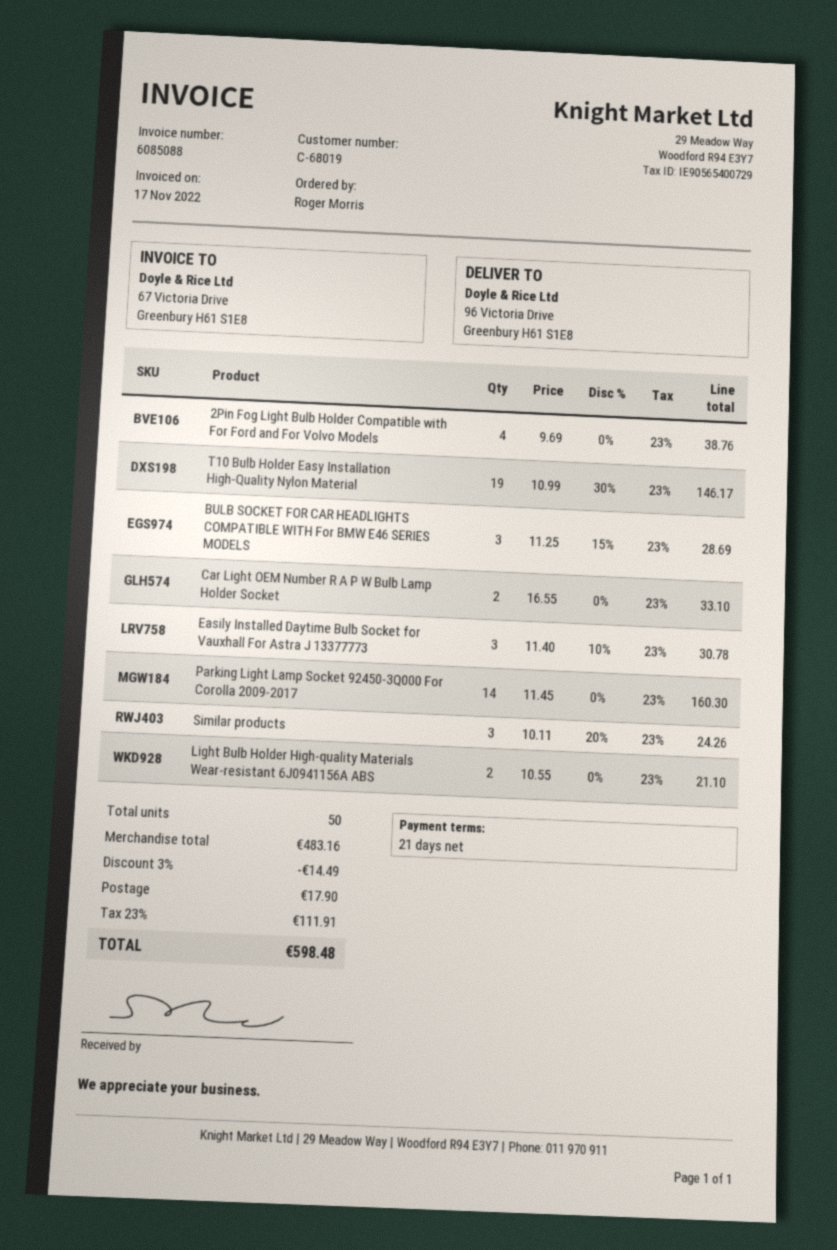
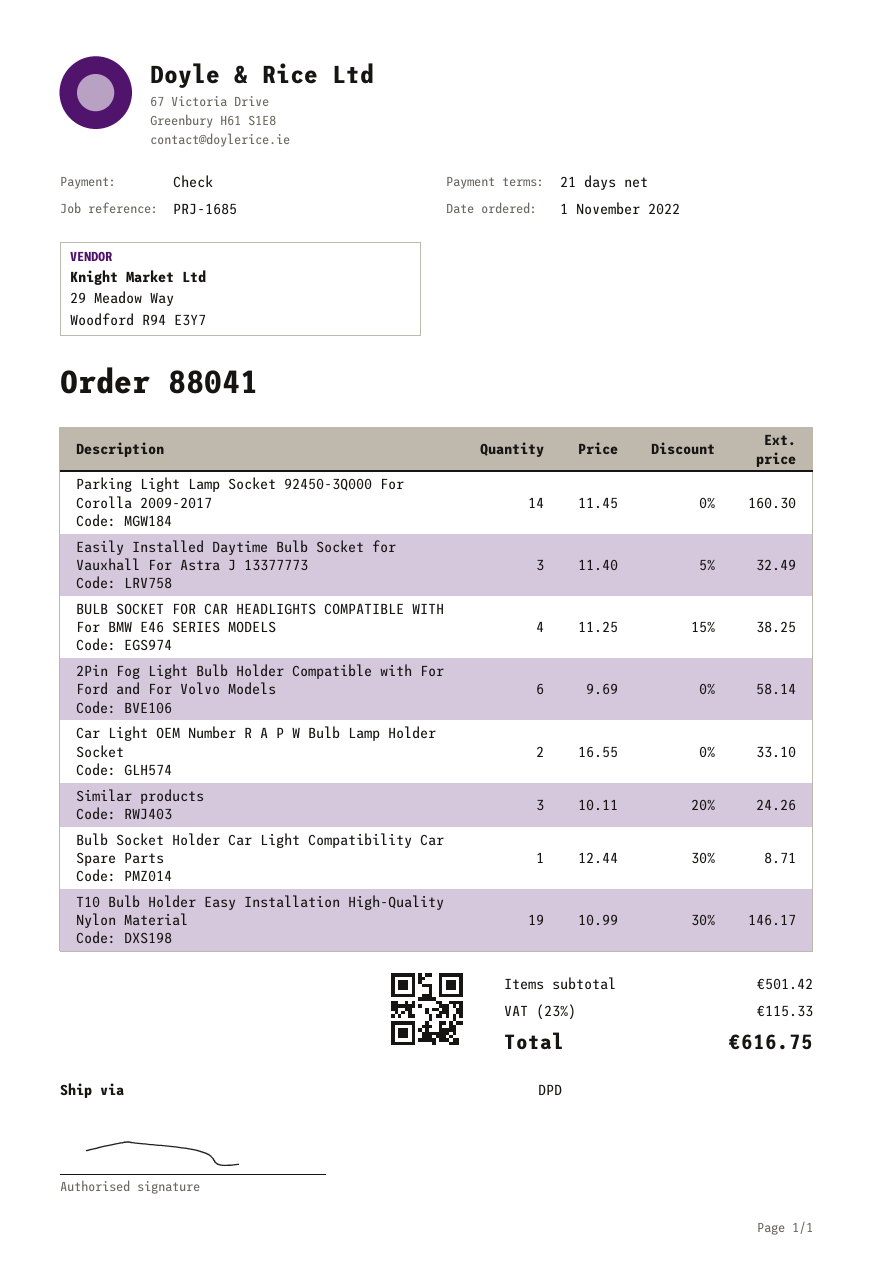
2Pin Fog Light Bulb Holder Compatible with For Ford and For Volvo Models: 4 x 9.69 = 38.76 -> 6 x 9.69 = 58.14
BULB SOCKET FOR CAR HEADLIGHTS COMPATIBLE WITH For BMW E46 SERIES MODELS: 3 x 11.25 - 15% = 28.69 -> 4 x 11.25 - 15% = 38.25
Easily Installed Daytime Bulb Socket for Vauxhall For Astra J 13377773: 3 x 11.40 - 10% = 30.78 -> 3 x 11.40 - 5% = 32.49
Light Bulb Holder High-quality Materials Wear-resistant 6J0941156A ABS: 2 x 10.55 = 21.10 -> none
Bulb Socket Holder Car Light Compatibility Car Spare Parts: none -> 1 x 12.44 - 30% = 8.71
subtotal: 483.16 -> 501.42
discount: 3% = 14.49 -> none
shipping: 17.90 -> none
tax: 23% = 111.91 -> 23% = 115.33
total: 598.48 -> 616.75

